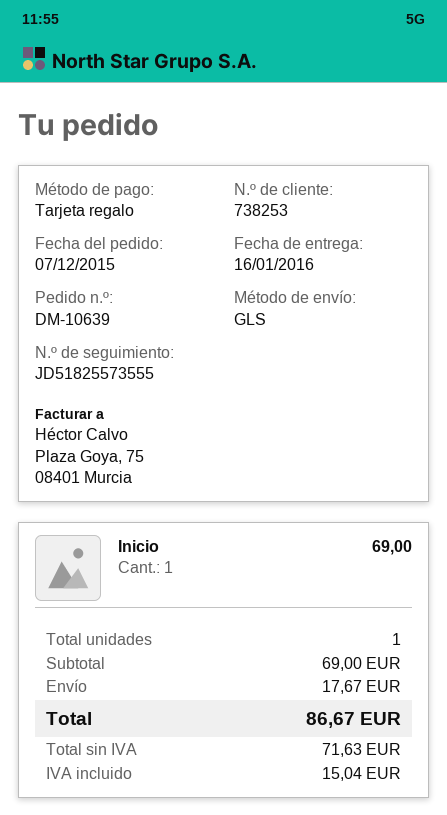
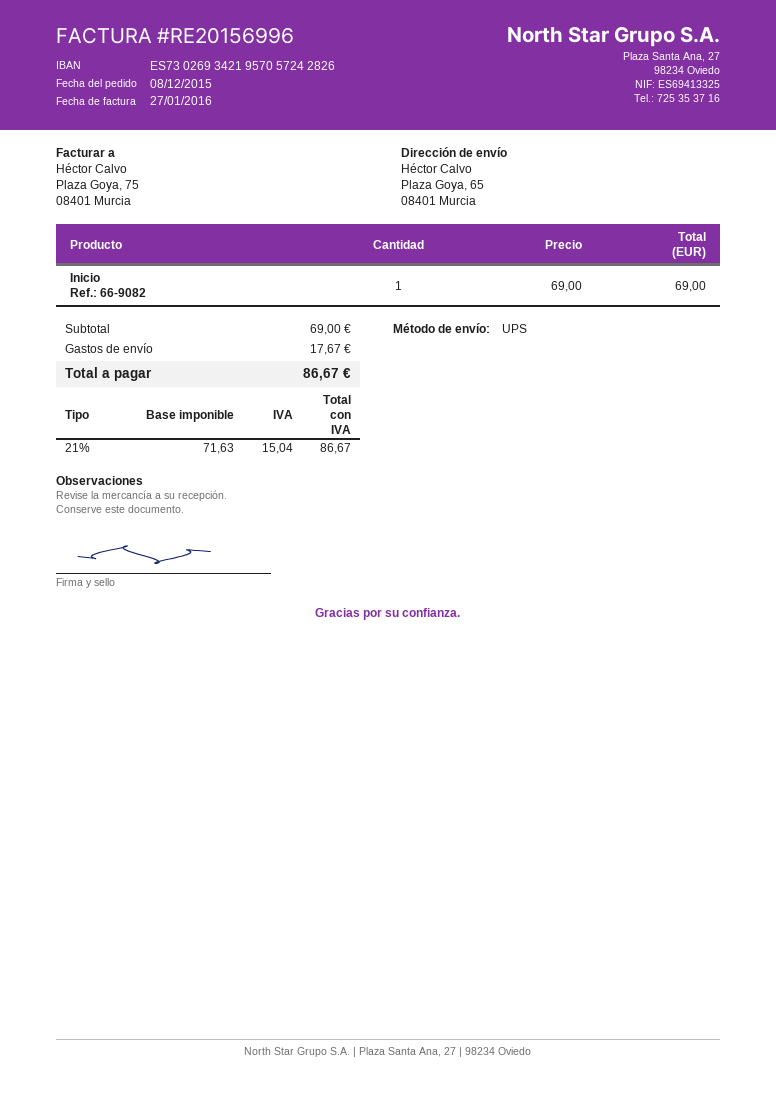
order date: 2015-12-07 -> 2015-12-08
shipping method: GLS -> UPS

